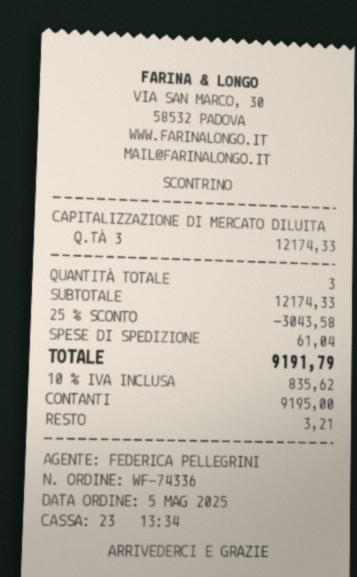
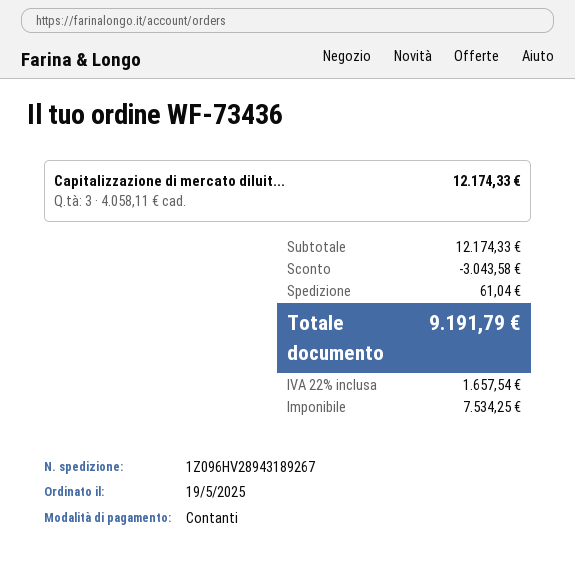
order number: WF-74336 -> WF-73436
order date: 2025-05-05 -> 2025-05-19
tax: 10% = 835.62 -> 22% = 1657.54

